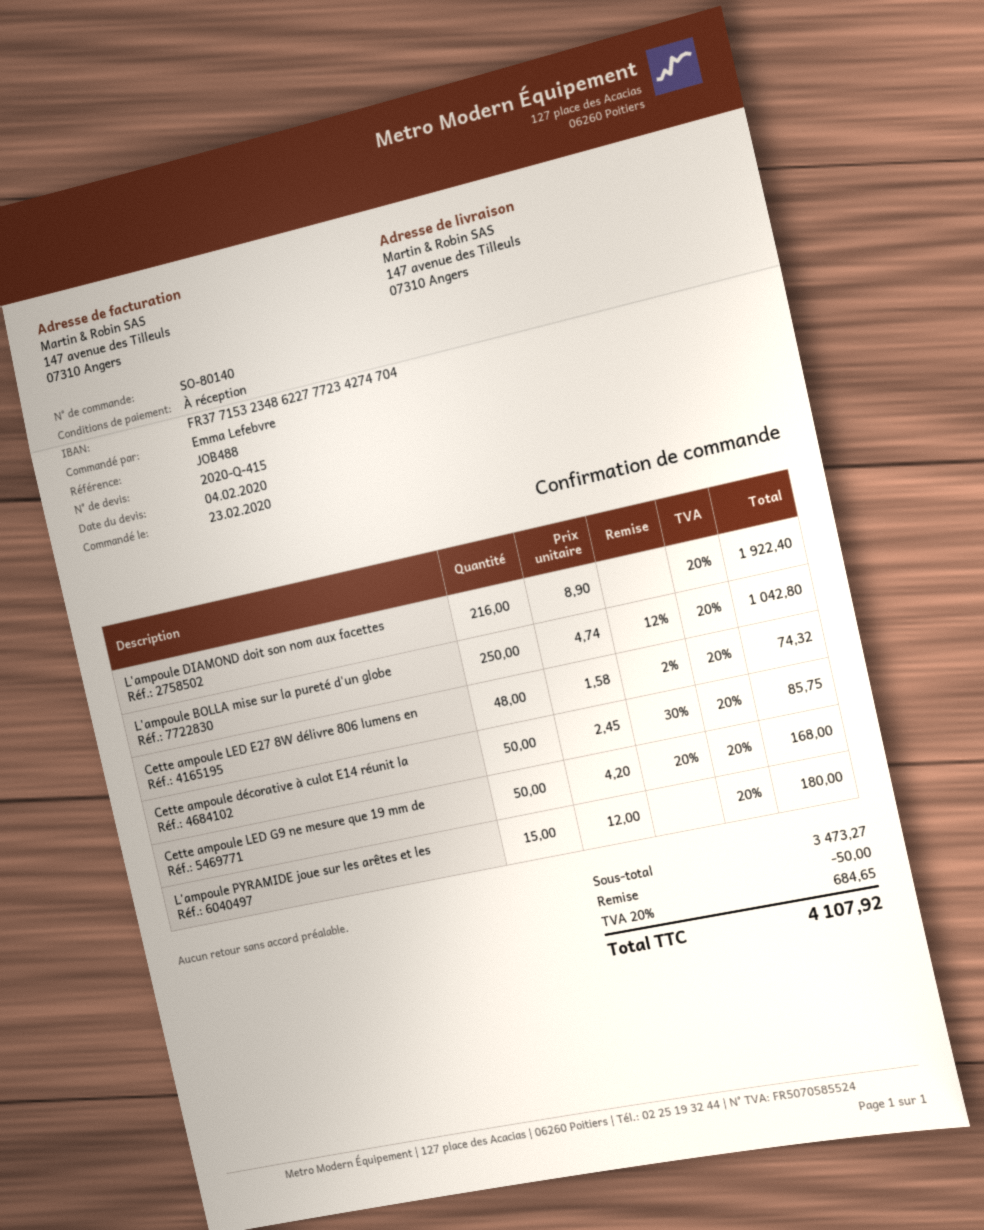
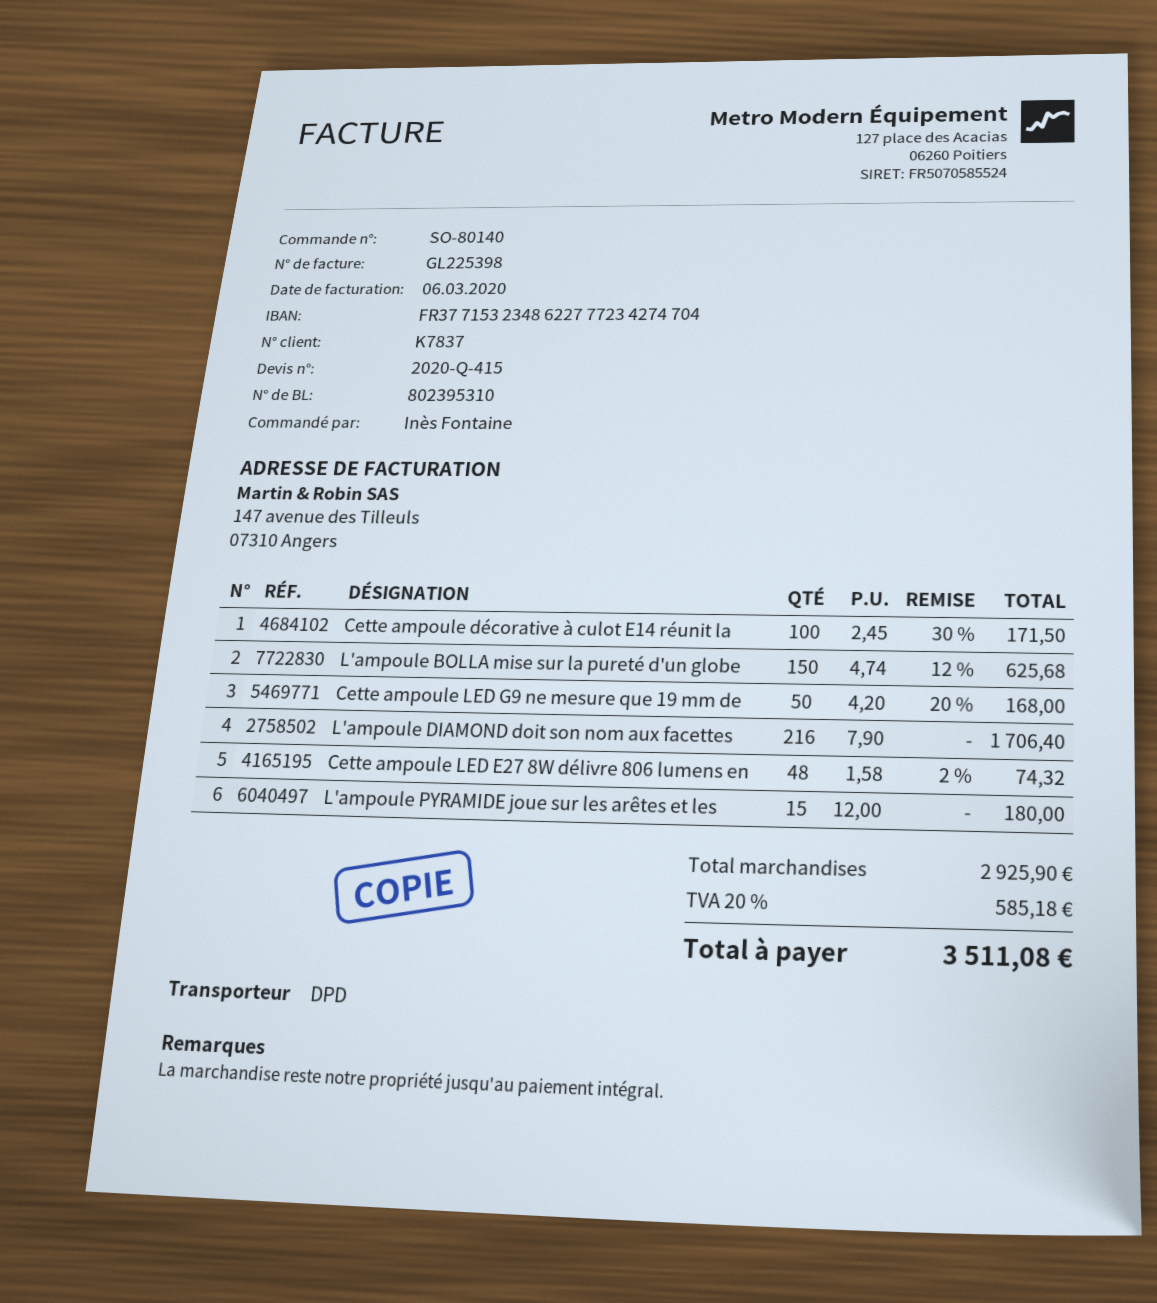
ordered by: Emma Lefebvre -> Inès Fontaine
L'ampoule DIAMOND doit son nom aux facettes: 216 x 8.90 = 1922.40 -> 216 x 7.90 = 1706.40
L'ampoule BOLLA mise sur la pureté d'un globe: 250 x 4.74 - 12% = 1042.80 -> 150 x 4.74 - 12% = 625.68
Cette ampoule décorative à culot E14 réunit la: 50 x 2.45 - 30% = 85.75 -> 100 x 2.45 - 30% = 171.50
subtotal: 3473.27 -> 2925.90
discount: 50.00 -> none
tax: 20% = 684.65 -> 20% = 585.18
total: 4107.92 -> 3511.08

